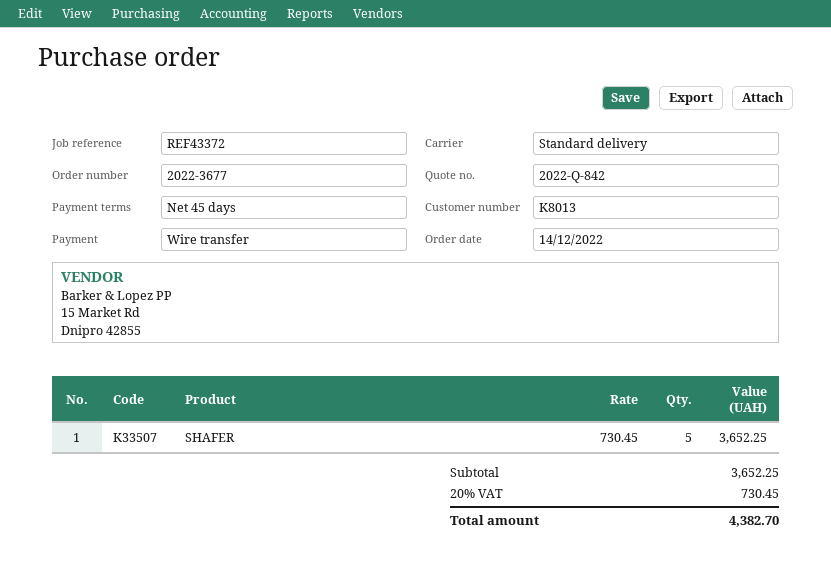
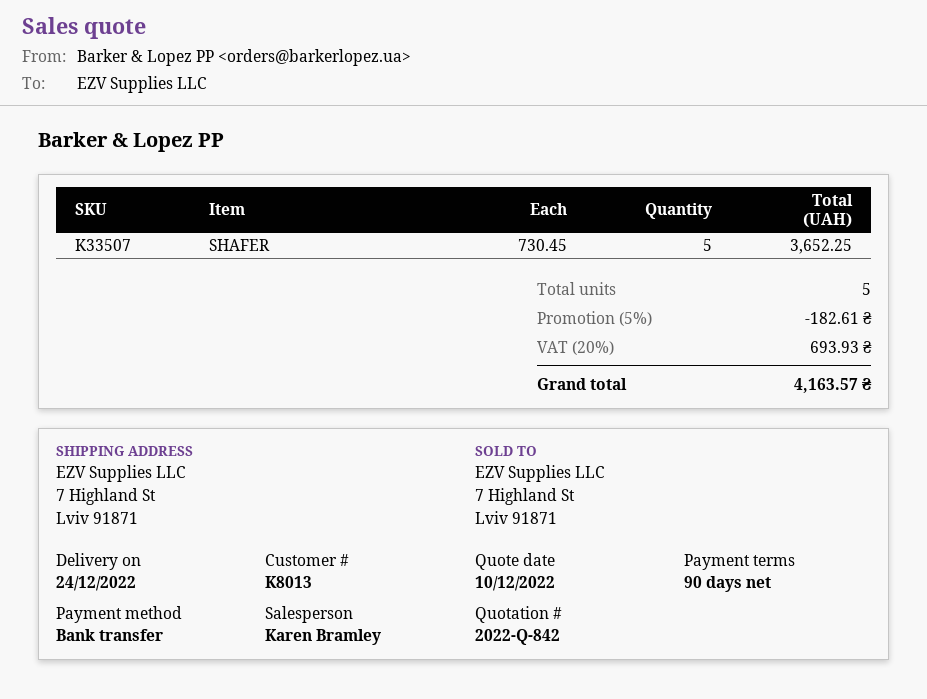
payment terms: 45 days -> 90 days
discount: none -> 5% = 182.61
tax: 20% = 730.45 -> 20% = 693.93
total: 4382.70 -> 4163.57

